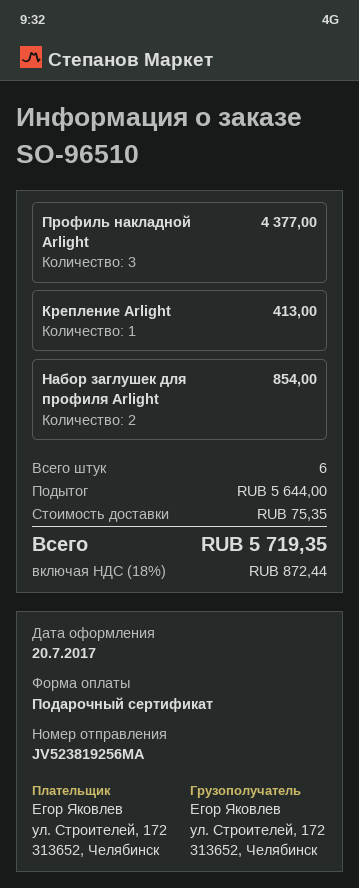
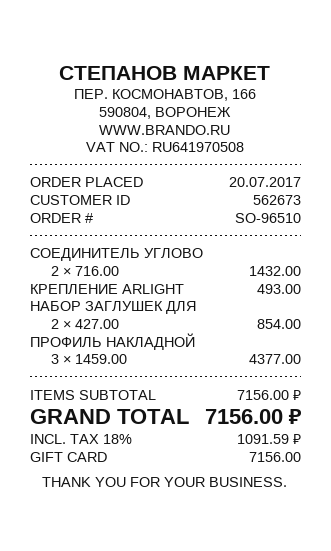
Крепление Arlight: 1 for 413.00 -> 1 for 493.00
СОЕДИНИТЕЛЬ УГЛОВО: none -> 2 for 1432.00
subtotal: 5644.00 -> 7156.00
shipping: 75.35 -> none
tax: 18% = 872.44 -> 18% = 1091.59
total: 5719.35 -> 7156.00

